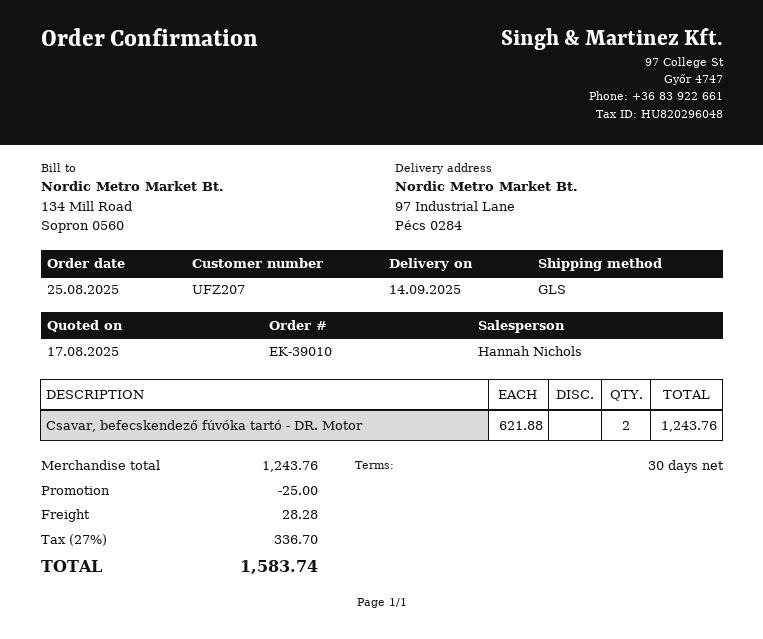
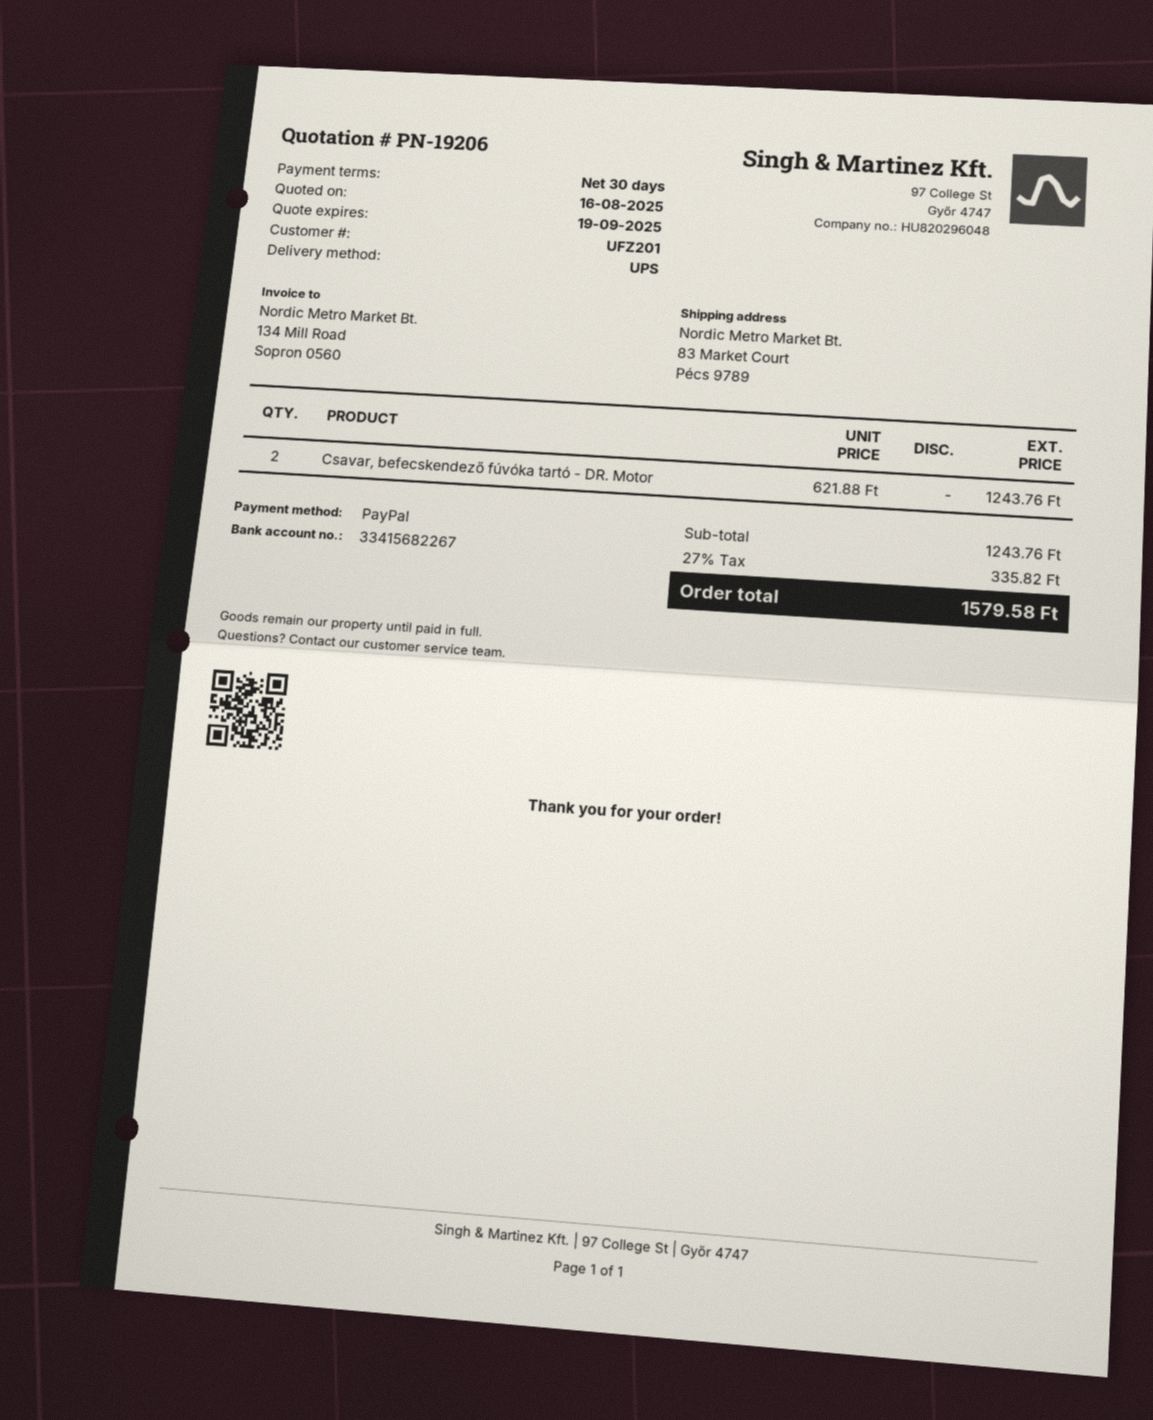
quote date: 2025-08-17 -> 2025-08-16
customer number: UFZ207 -> UFZ201
shipping method: GLS -> UPS
ship to: 97 Industrial Lane, Pécs 0284 -> 83 Market Court, Pécs 9789
discount: 25.00 -> none
shipping: 28.28 -> none
tax: 27% = 336.70 -> 27% = 335.82
total: 1583.74 -> 1579.58

